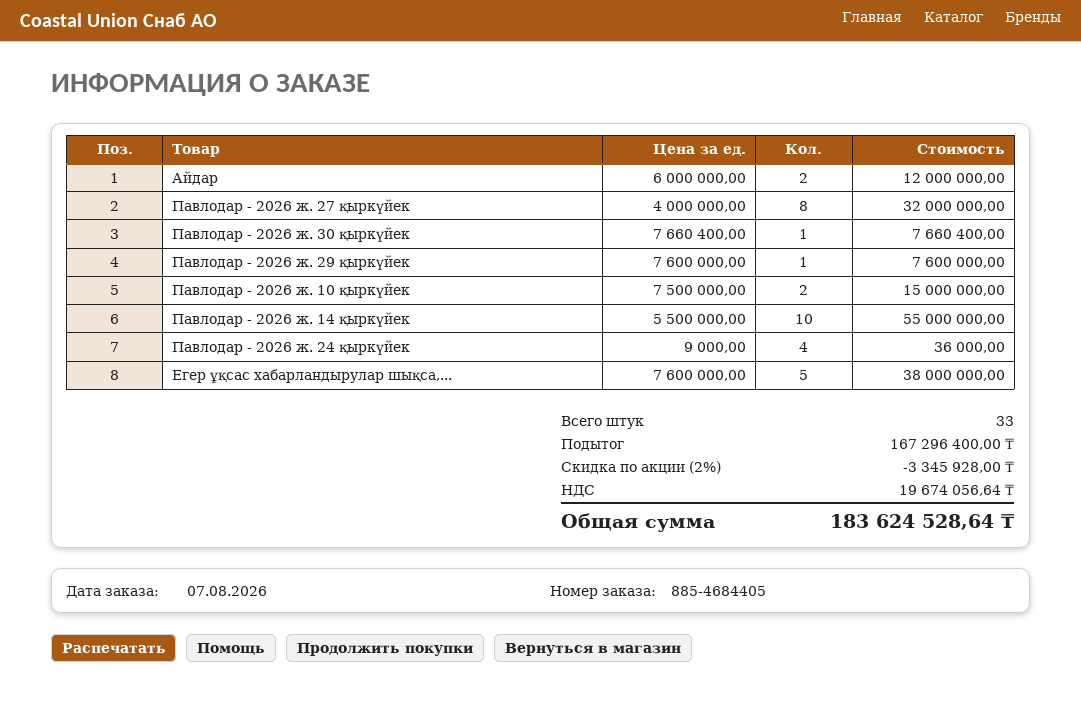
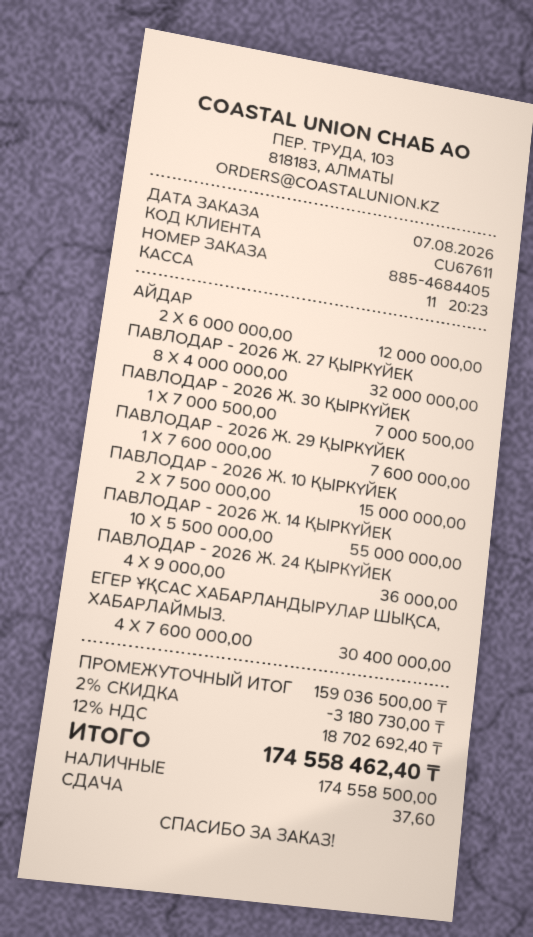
Павлодар - 2026 ж. 30 қыркүйек: 1 x 7660400.00 = 7660400.00 -> 1 x 7000500.00 = 7000500.00
Егер ұқсас хабарландырулар шықса,...: 5 x 7600000.00 = 38000000.00 -> 4 x 7600000.00 = 30400000.00
subtotal: 167296400.00 -> 159036500.00
discount: 2% = 3345928.00 -> 2% = 3180730.00
tax: 19674056.64 -> 18702692.40
total: 183624528.64 -> 174558462.40

